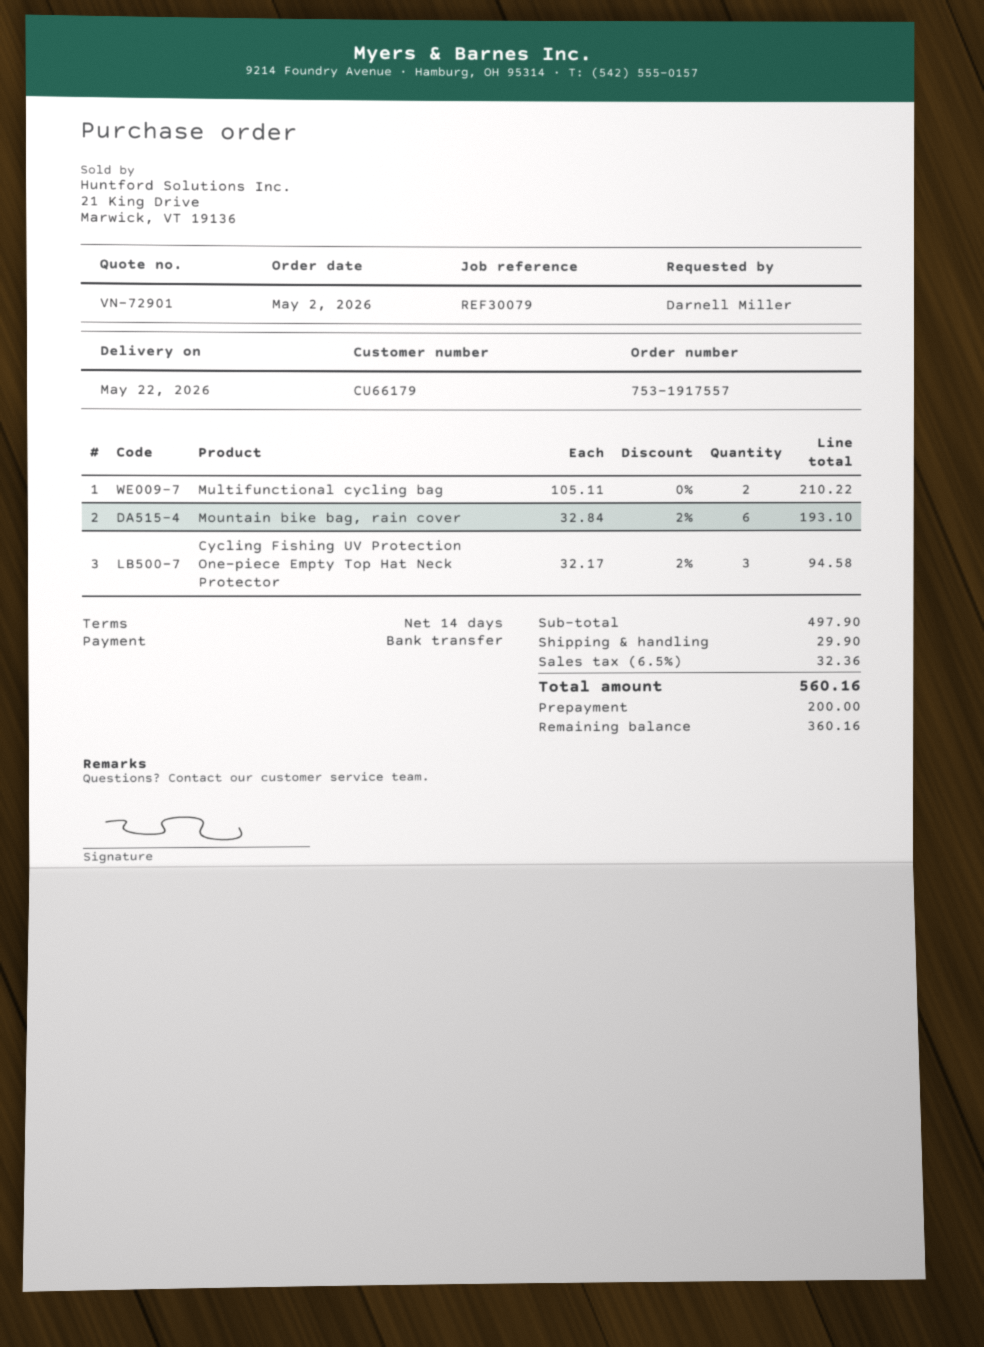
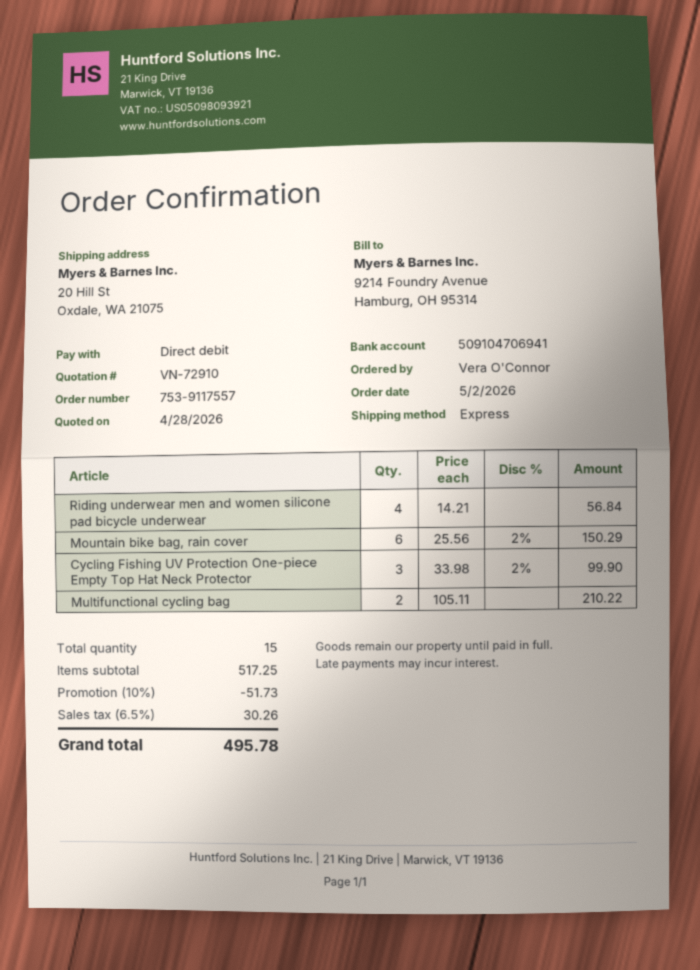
quote number: VN-72901 -> VN-72910
order number: 753-1917557 -> 753-9117557
ordered by: Darnell Miller -> Vera O'Connor
payment method: bank transfer -> direct debit
Mountain bike bag, rain cover: 6 x 32.84 - 2% = 193.10 -> 6 x 25.56 - 2% = 150.29
Cycling Fishing UV Protection One-piece Empty Top Hat Neck Protector: 3 x 32.17 - 2% = 94.58 -> 3 x 33.98 - 2% = 99.90
Riding underwear men and women silicone pad bicycle underwear: none -> 4 x 14.21 = 56.84
subtotal: 497.90 -> 517.25
discount: none -> 10% = 51.73
shipping: 29.90 -> none
tax: 6.5% = 32.36 -> 6.5% = 30.26
total: 560.16 -> 495.78

